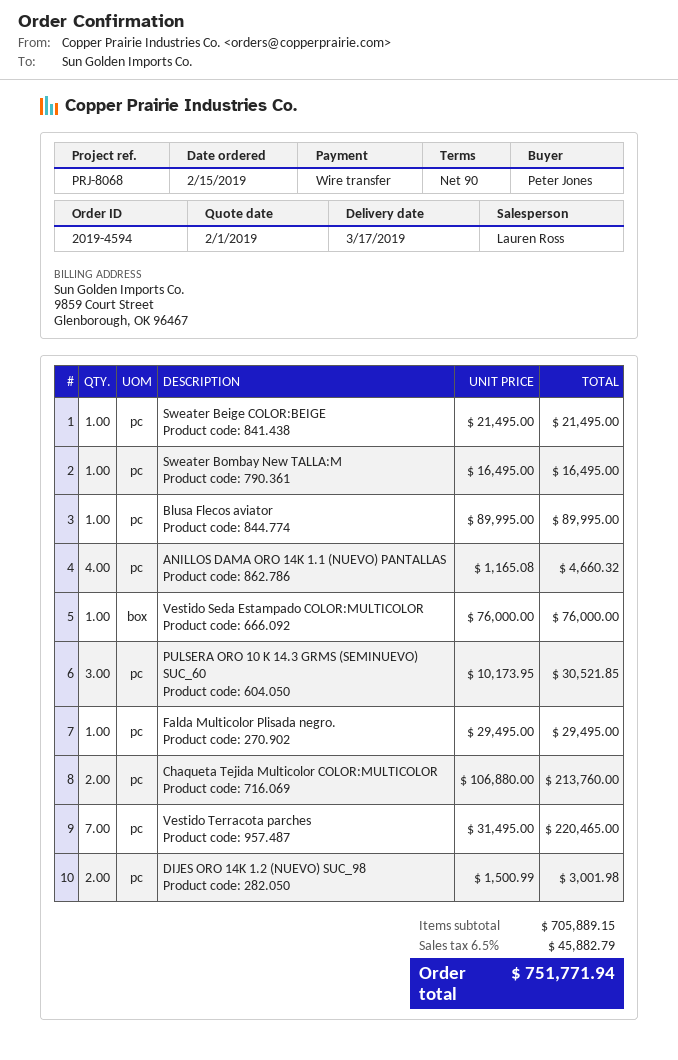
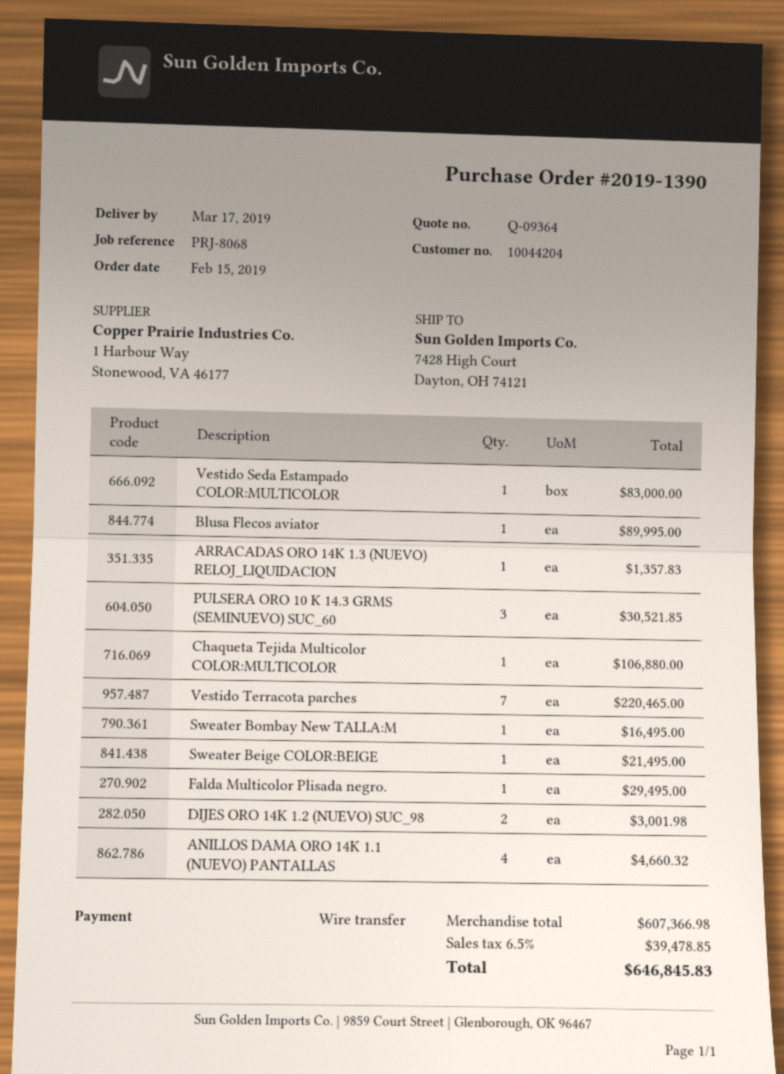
order number: 2019-4594 -> 2019-1390
Vestido Seda Estampado COLOR:MULTICOLOR: 1 for 76000.00 -> 1 for 83000.00
Chaqueta Tejida Multicolor COLOR:MULTICOLOR: 2 for 213760.00 -> 1 for 106880.00
ARRACADAS ORO 14K 1.3 (NUEVO) RELOJ_LIQUIDACION: none -> 1 for 1357.83
subtotal: 705889.15 -> 607366.98
tax: 6.5% = 45882.79 -> 6.5% = 39478.85
total: 751771.94 -> 646845.83

